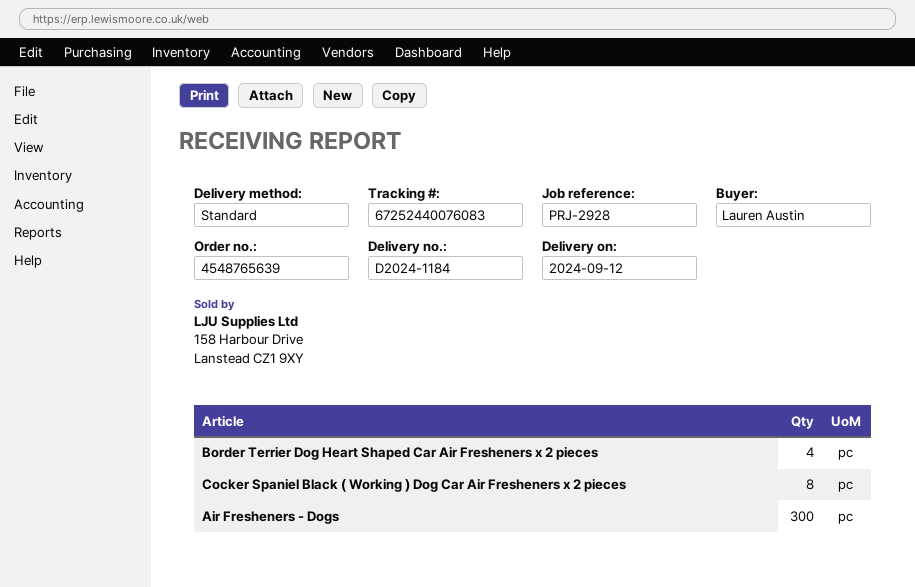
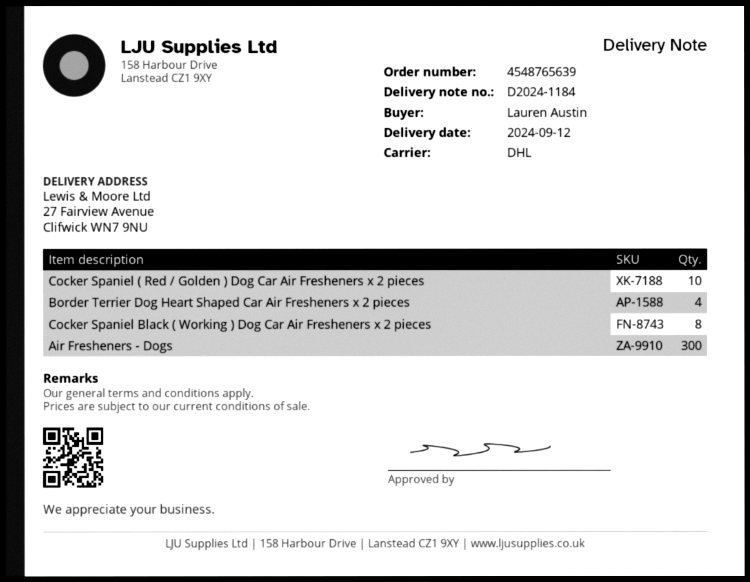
shipping method: standard -> DHL
Cocker Spaniel ( Red / Golden ) Dog Car Air Fresheners x 2 pieces: none -> 10

